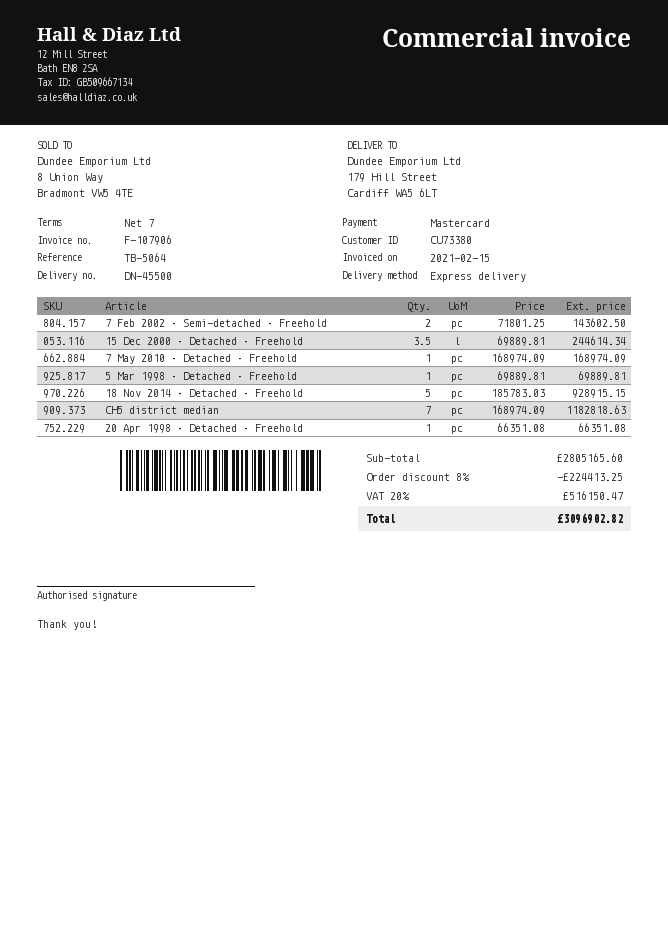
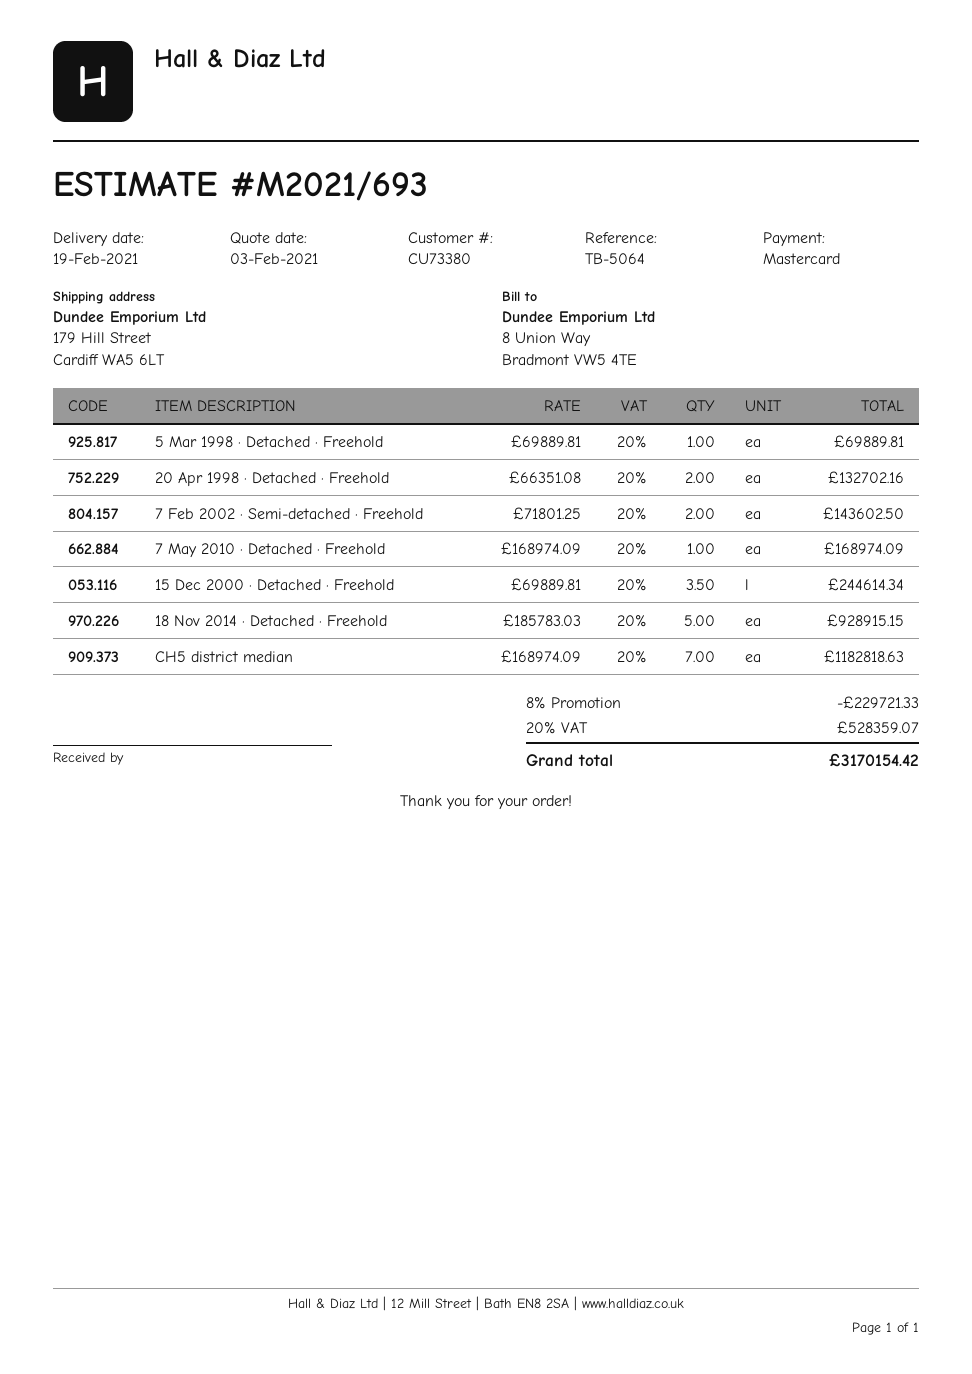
20 Apr 1998 · Detached · Freehold: 1 x 66351.08 = 66351.08 -> 2 x 66351.08 = 132702.16
discount: 8% = 224413.25 -> 8% = 229721.33
tax: 20% = 516150.47 -> 20% = 528359.07
total: 3096902.82 -> 3170154.42

